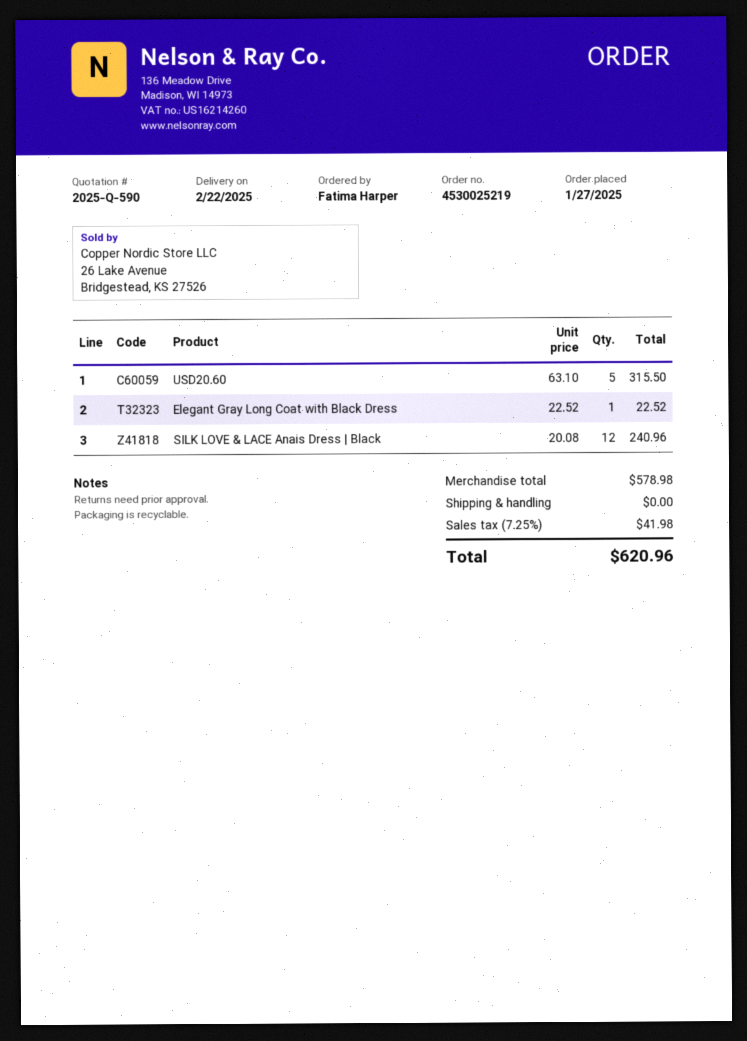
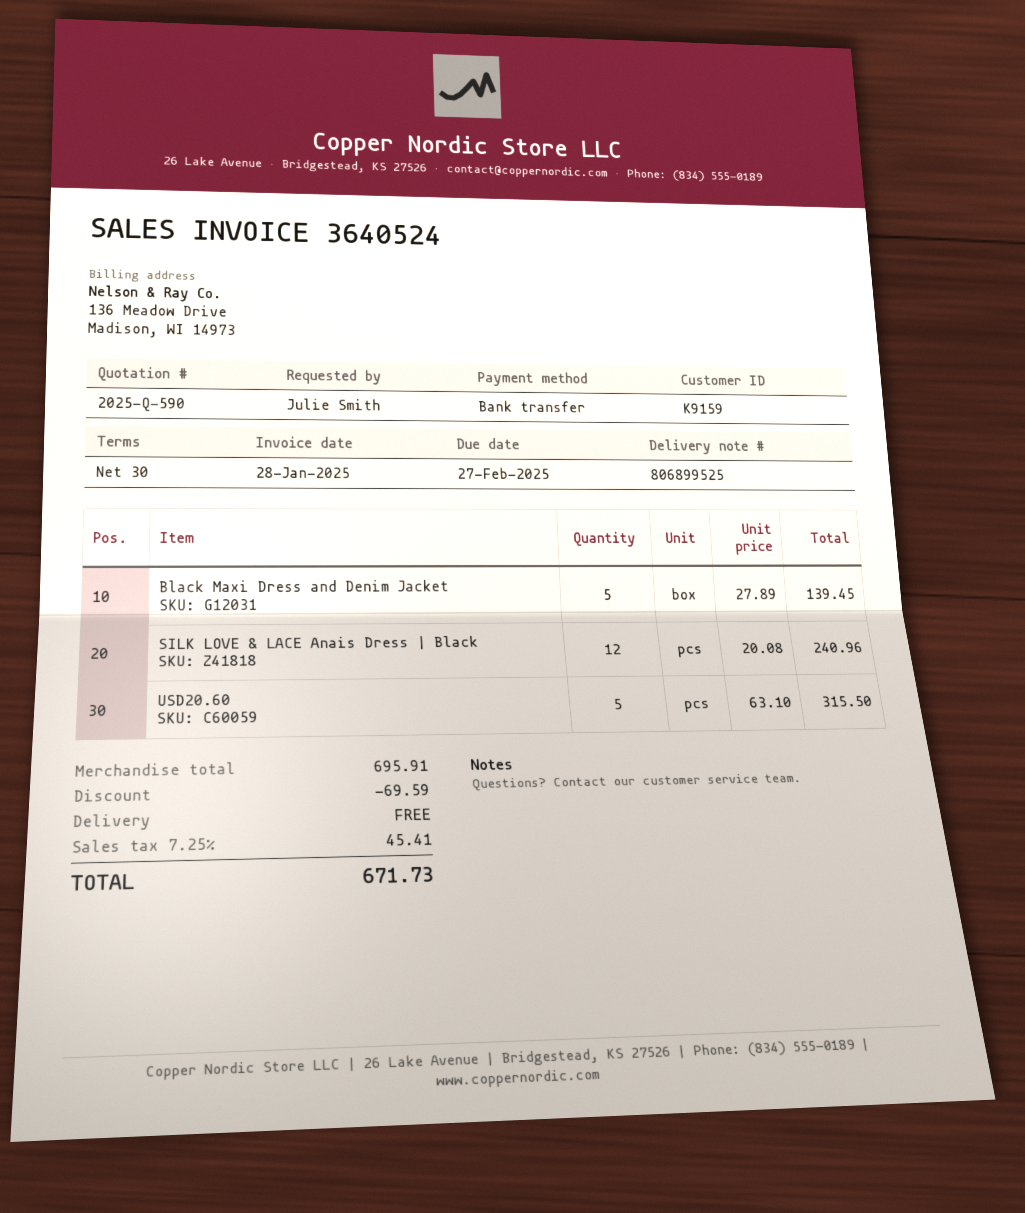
ordered by: Fatima Harper -> Julie Smith
Elegant Gray Long Coat with Black Dress: 1 x 22.52 = 22.52 -> none
Black Maxi Dress and Denim Jacket: none -> 5 x 27.89 = 139.45
subtotal: 578.98 -> 695.91
discount: none -> 69.59
tax: 7.25% = 41.98 -> 7.25% = 45.41
total: 620.96 -> 671.73

